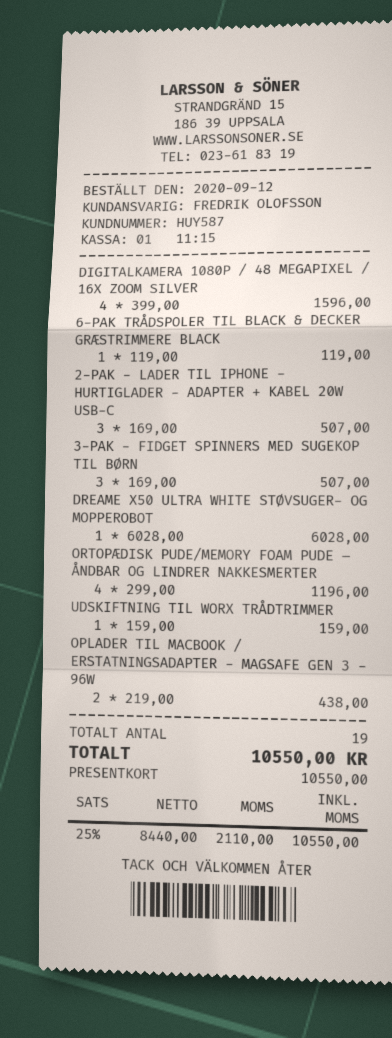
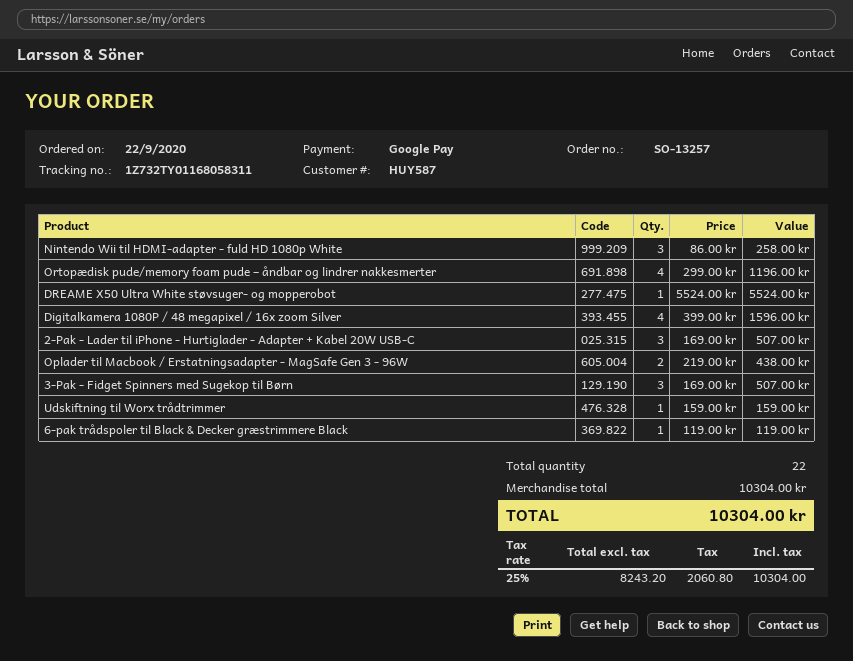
order date: 2020-09-12 -> 2020-09-22
payment method: gift card -> Google Pay
DREAME X50 ULTRA WHITE STØVSUGER- OG MOPPEROBOT: 1 x 6028.00 = 6028.00 -> 1 x 5524.00 = 5524.00
Nintendo Wii til HDMI-adapter - fuld HD 1080p White: none -> 3 x 86.00 = 258.00
total quantity: 19 -> 22
net: 8440.00 -> 8243.20
tax: 25% = 2110.00 -> 25% = 2060.80
total: 10550.00 -> 10304.00

